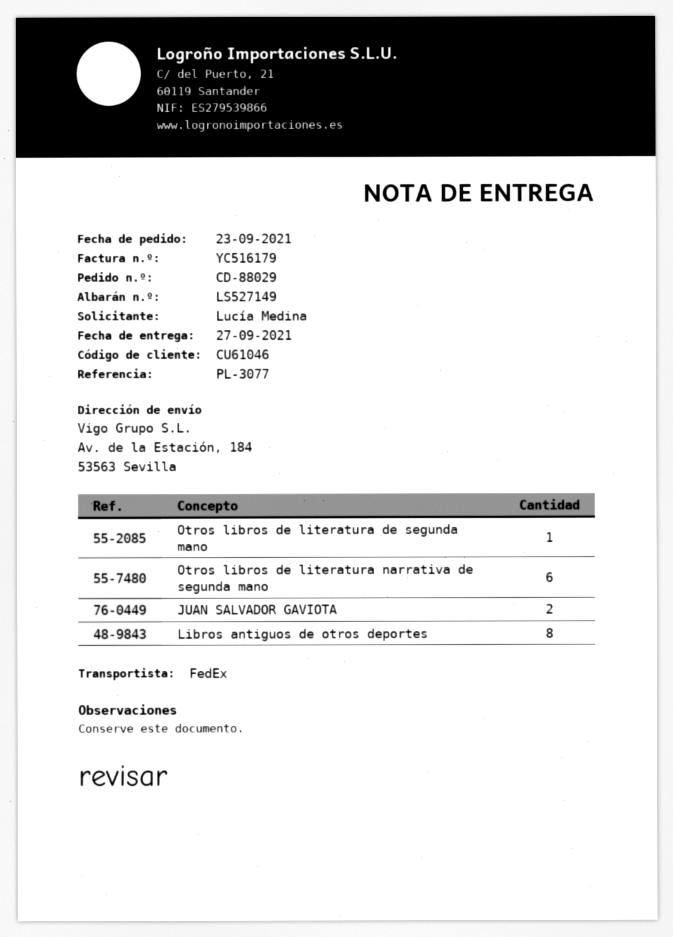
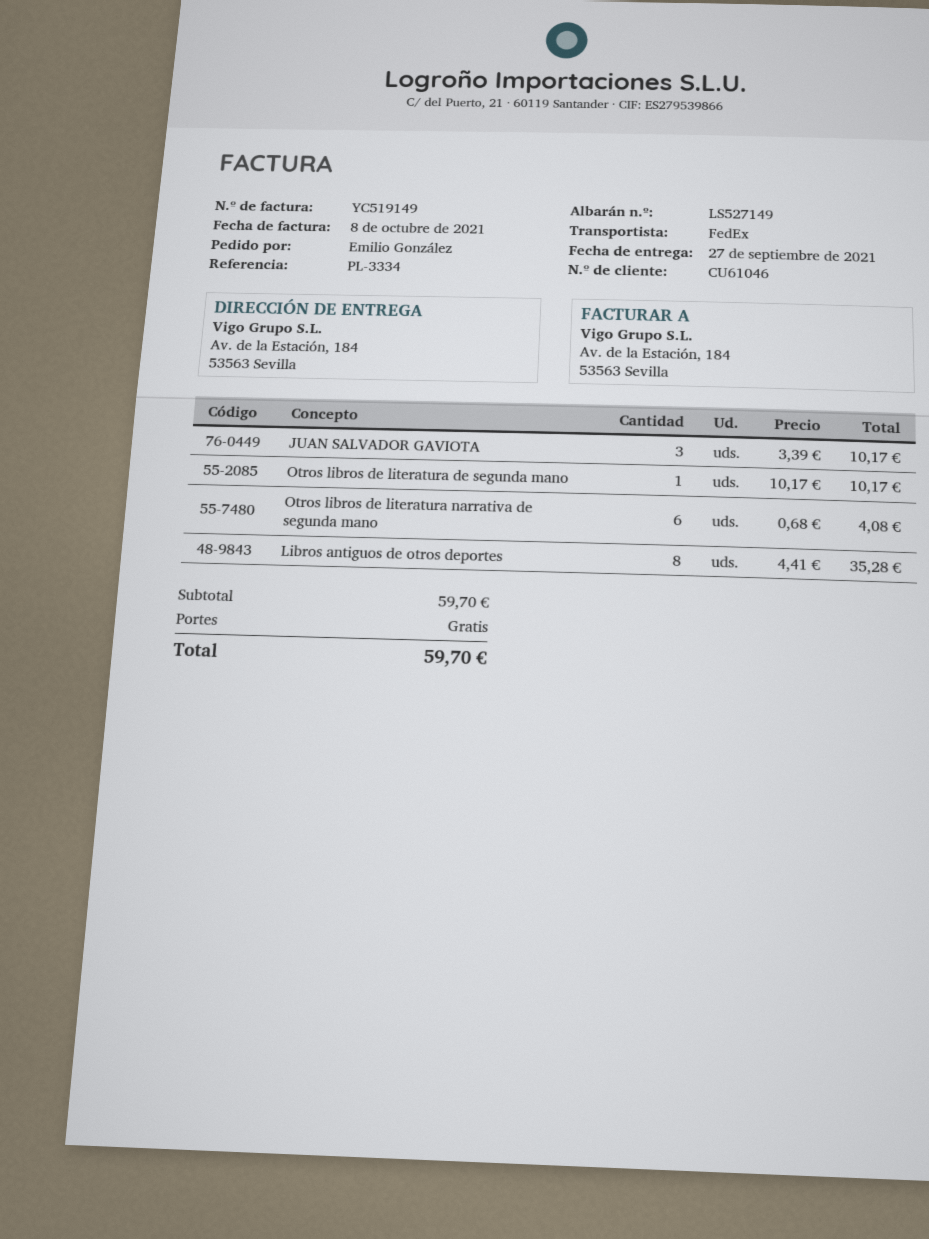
invoice number: YC516179 -> YC519149
reference: PL-3077 -> PL-3334
ordered by: Lucía Medina -> Emilio González
JUAN SALVADOR GAVIOTA: 2 -> 3

